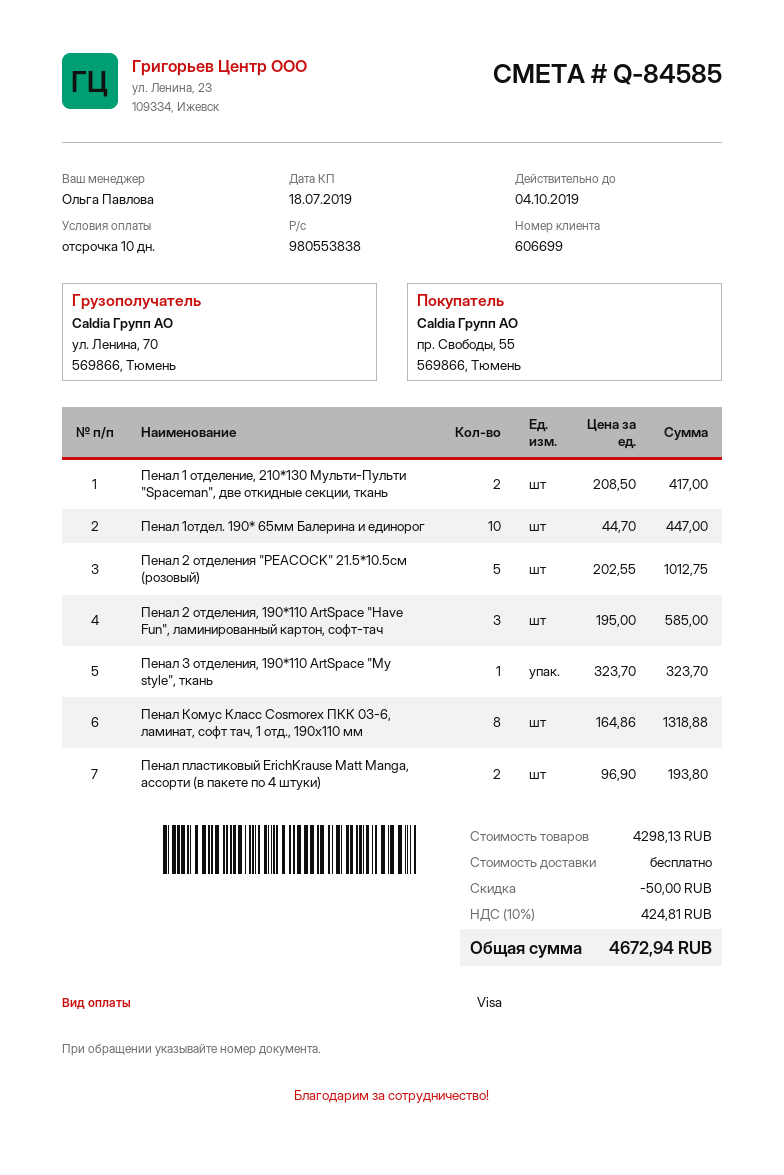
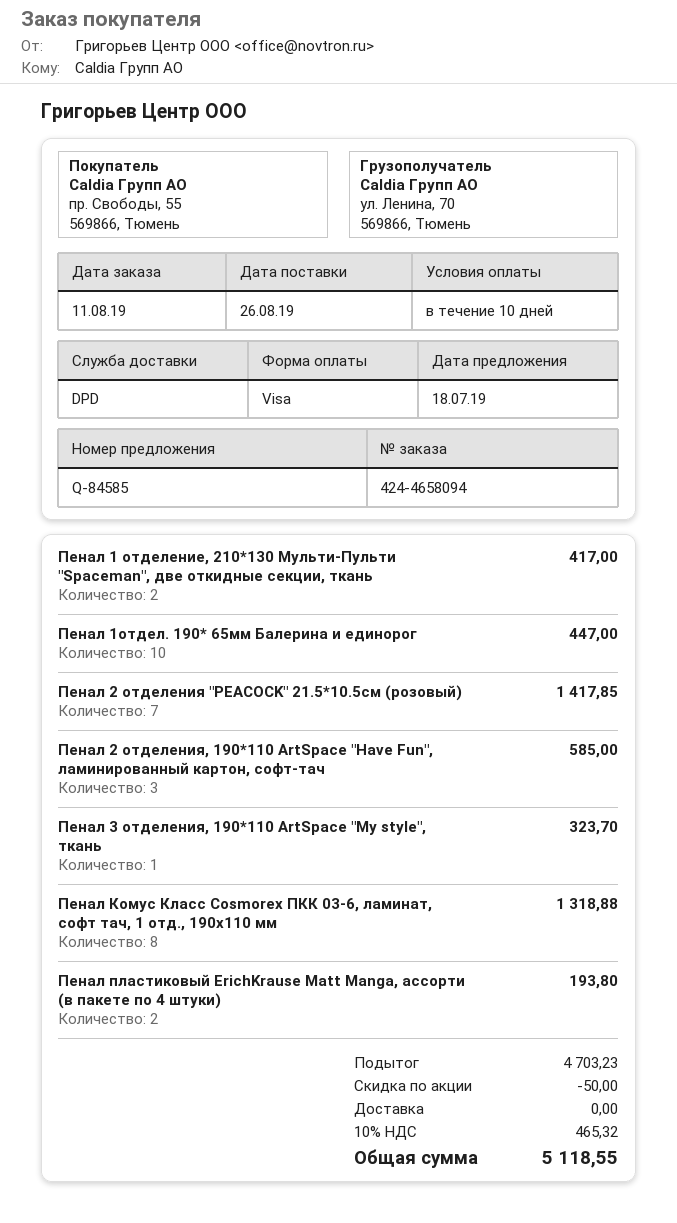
Пенал 2 отделения "PEACOCK" 21.5*10.5см (розовый): 5 for 1012.75 -> 7 for 1417.85
subtotal: 4298.13 -> 4703.23
tax: 10% = 424.81 -> 10% = 465.32
total: 4672.94 -> 5118.55

